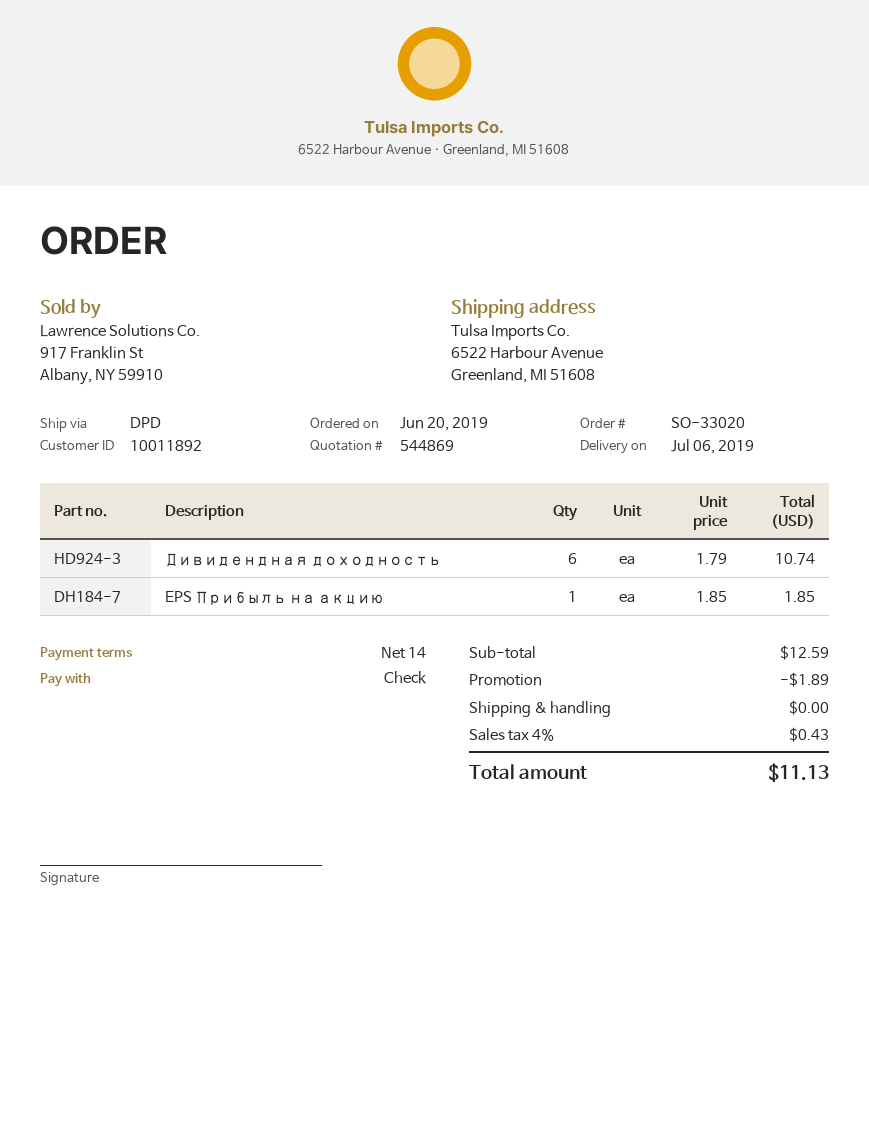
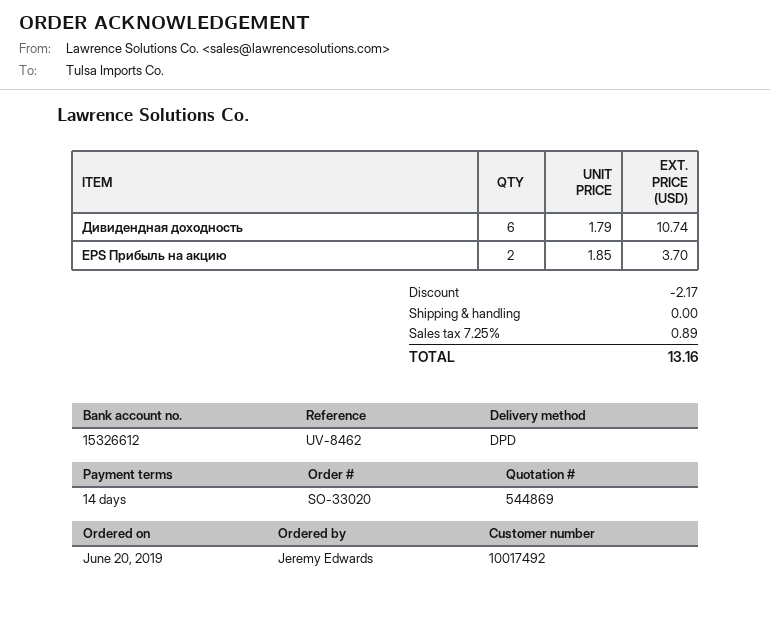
customer number: 10011892 -> 10017492
EPS Прибыль на акцию: 1 x 1.85 = 1.85 -> 2 x 1.85 = 3.70
discount: 1.89 -> 2.17
tax: 4% = 0.43 -> 7.25% = 0.89
total: 11.13 -> 13.16

